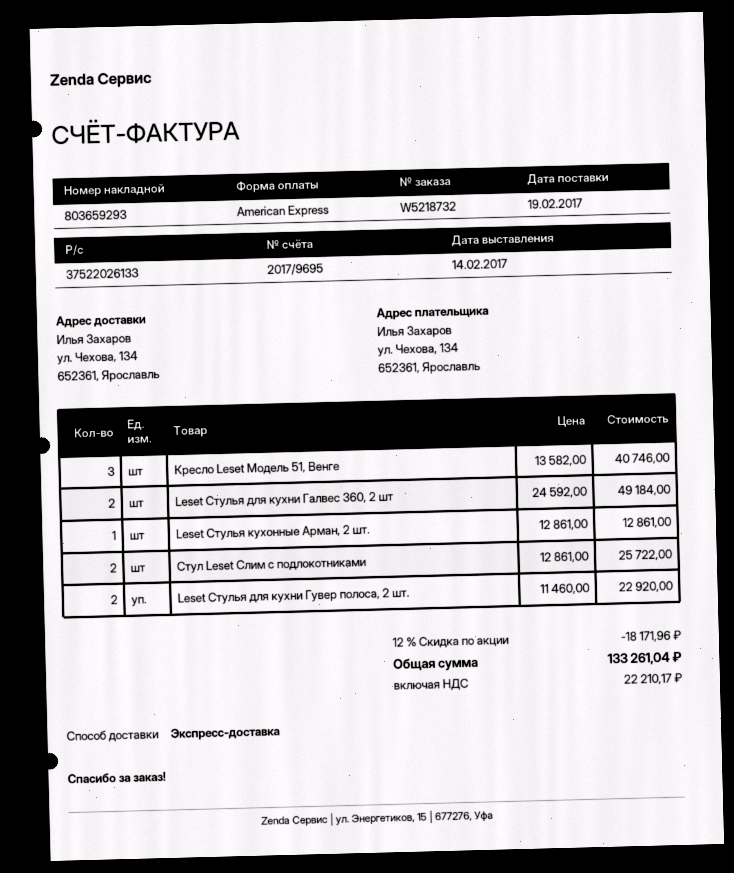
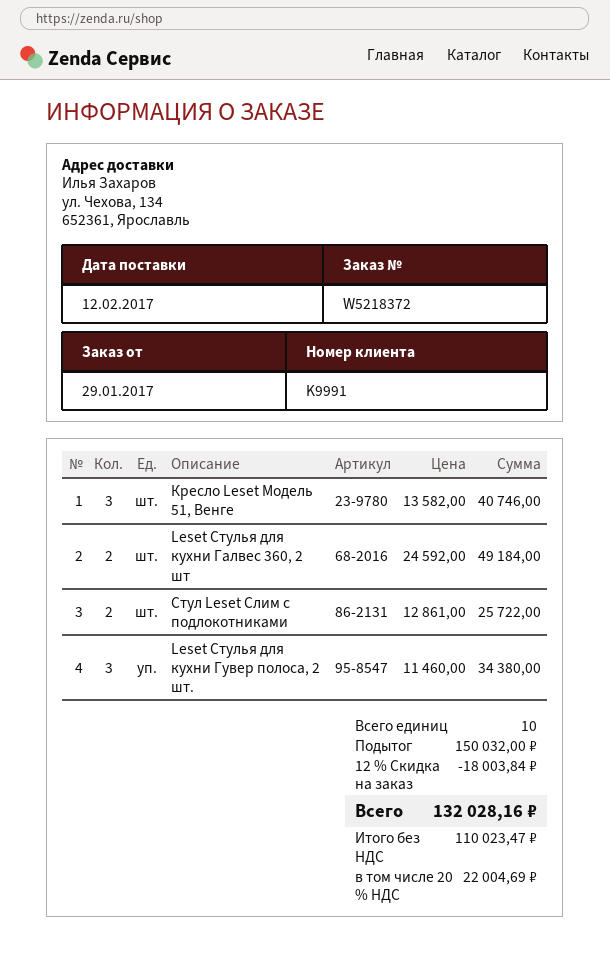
order number: W5218732 -> W5218372
delivery date: 2017-02-19 -> 2017-02-12
Leset Стулья кухонные Арман, 2 шт.: 1 x 12861.00 = 12861.00 -> none
Leset Стулья для кухни Гувер полоса, 2 шт.: 2 x 11460.00 = 22920.00 -> 3 x 11460.00 = 34380.00
discount: 12% = 18171.96 -> 12% = 18003.84
tax: 22210.17 -> 22004.69
total: 133261.04 -> 132028.16

